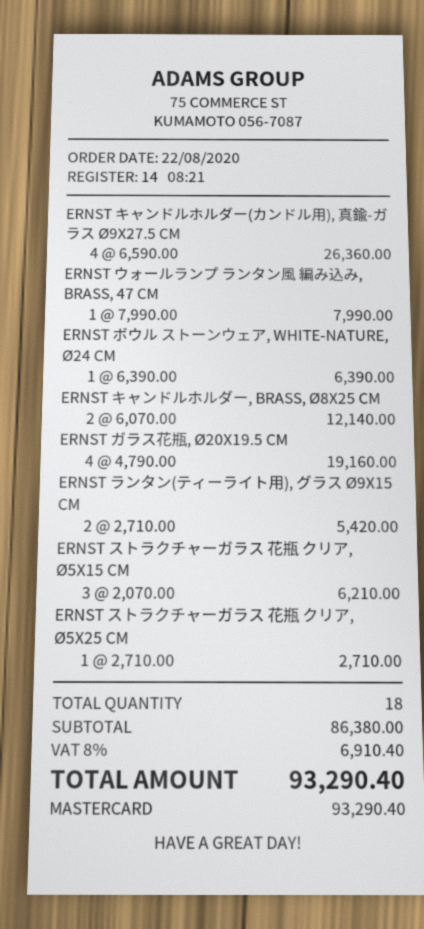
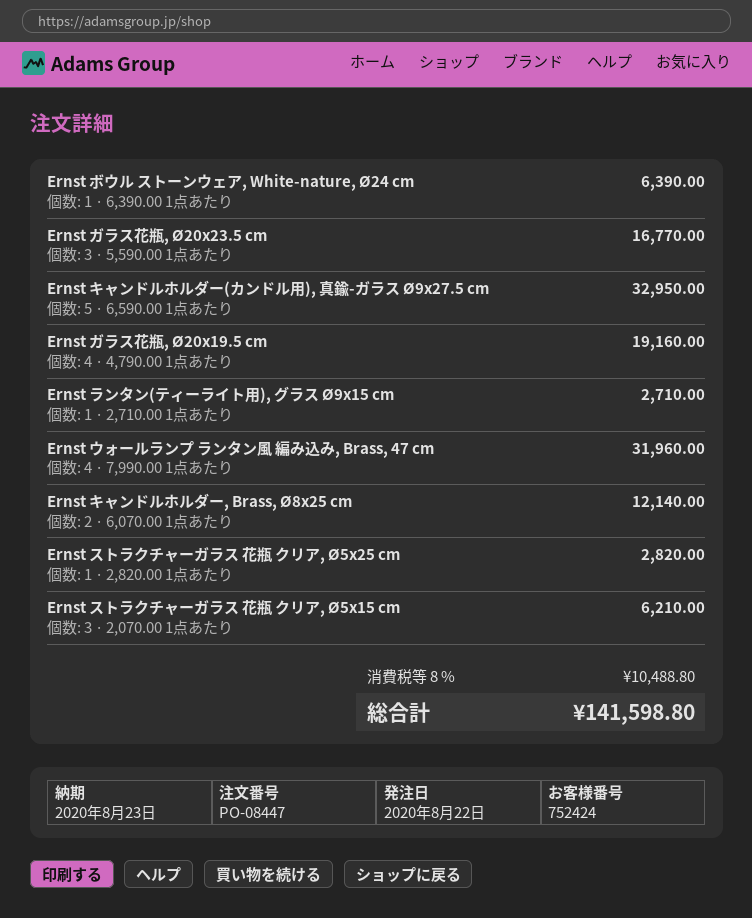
ERNST キャンドルホルダー(カンドル用), 真鍮-ガラス Ø9X27.5 CM: 4 x 6590.00 = 26360.00 -> 5 x 6590.00 = 32950.00
ERNST ウォールランプ ランタン風 編み込み, BRASS, 47 CM: 1 x 7990.00 = 7990.00 -> 4 x 7990.00 = 31960.00
ERNST ランタン(ティーライト用), グラス Ø9X15 CM: 2 x 2710.00 = 5420.00 -> 1 x 2710.00 = 2710.00
ERNST ストラクチャーガラス 花瓶 クリア, Ø5X25 CM: 1 x 2710.00 = 2710.00 -> 1 x 2820.00 = 2820.00
Ernst ガラス花瓶, Ø20x23.5 cm: none -> 3 x 5590.00 = 16770.00
tax: 8% = 6910.40 -> 8% = 10488.80
total: 93290.40 -> 141598.80

